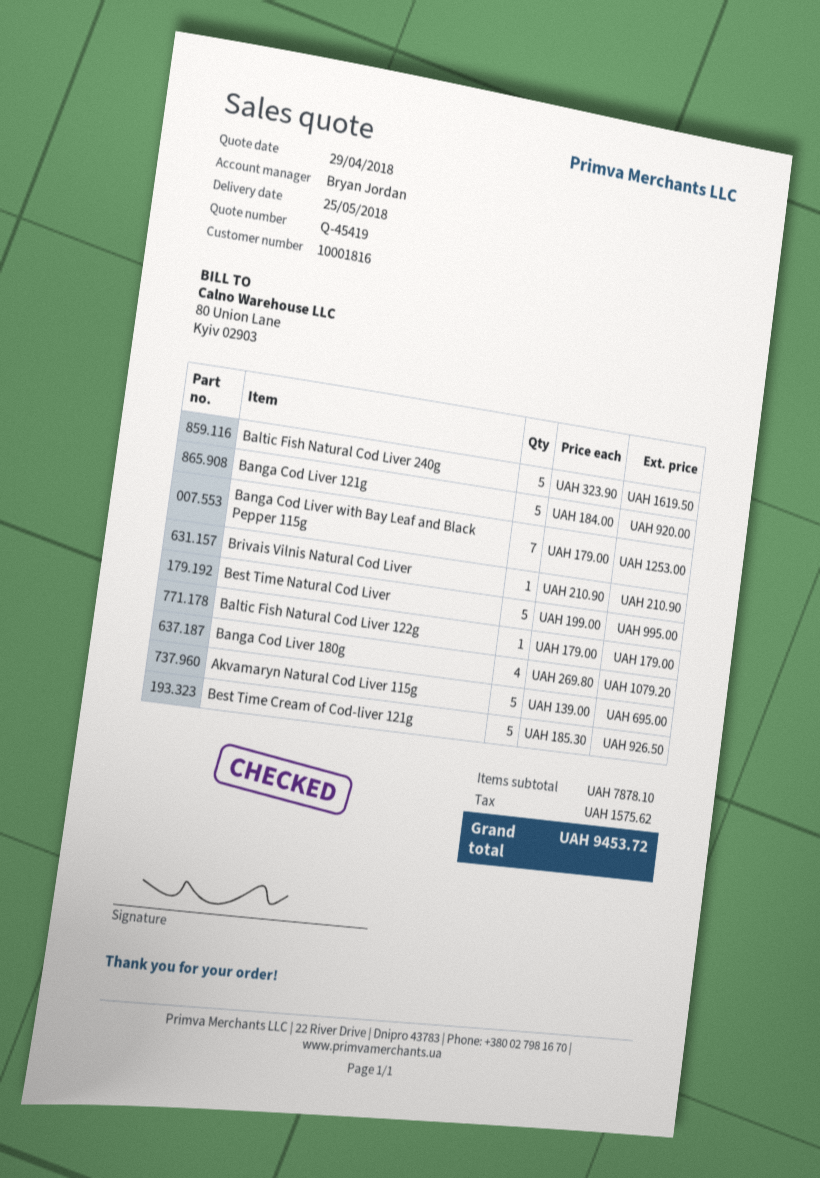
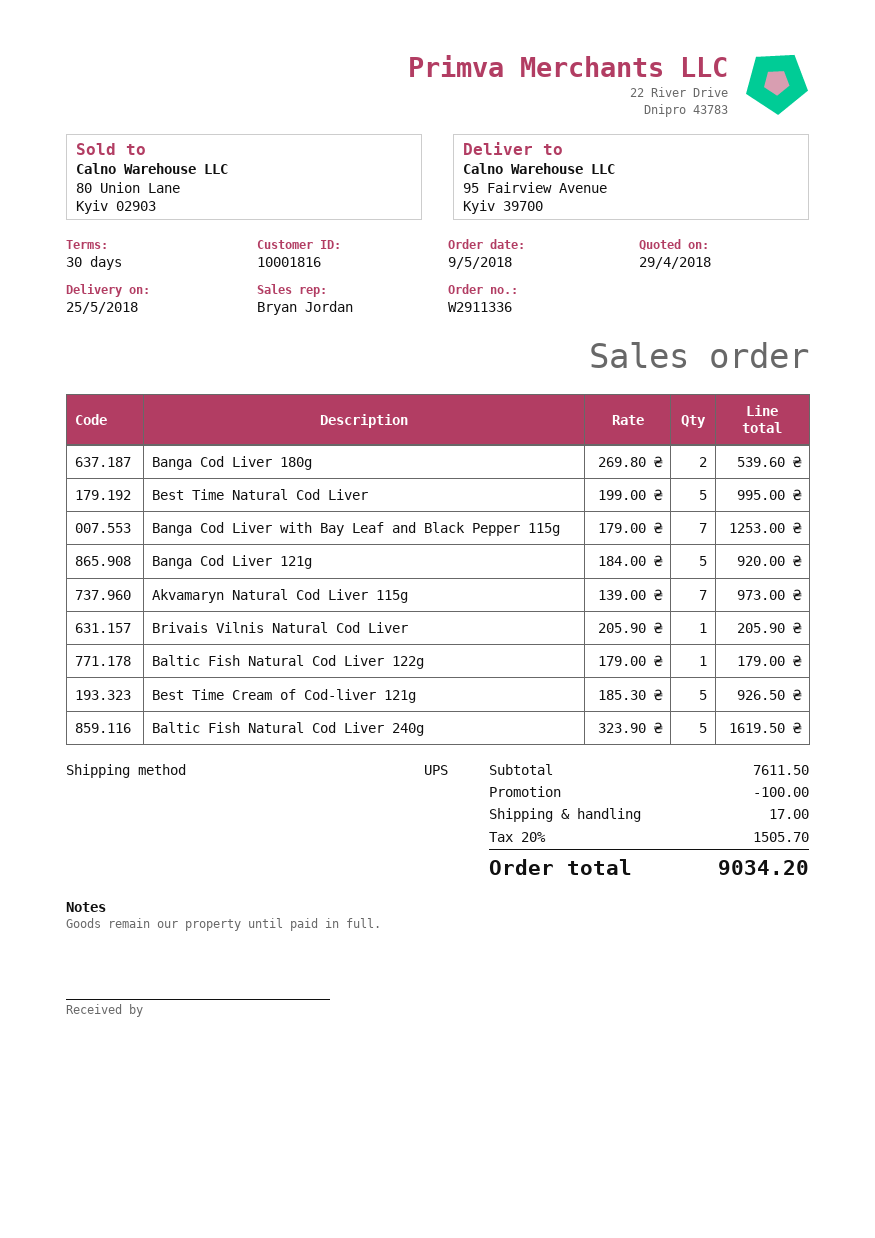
Brivais Vilnis Natural Cod Liver: 1 x 210.90 = 210.90 -> 1 x 205.90 = 205.90
Banga Cod Liver 180g: 4 x 269.80 = 1079.20 -> 2 x 269.80 = 539.60
Akvamaryn Natural Cod Liver 115g: 5 x 139.00 = 695.00 -> 7 x 139.00 = 973.00
subtotal: 7878.10 -> 7611.50
discount: none -> 100.00
shipping: none -> 17.00
tax: 1575.62 -> 1505.70
total: 9453.72 -> 9034.20

